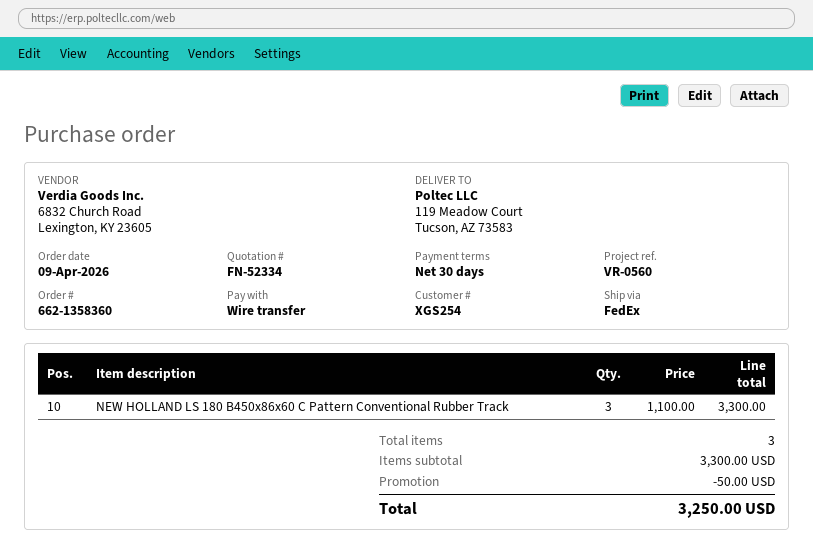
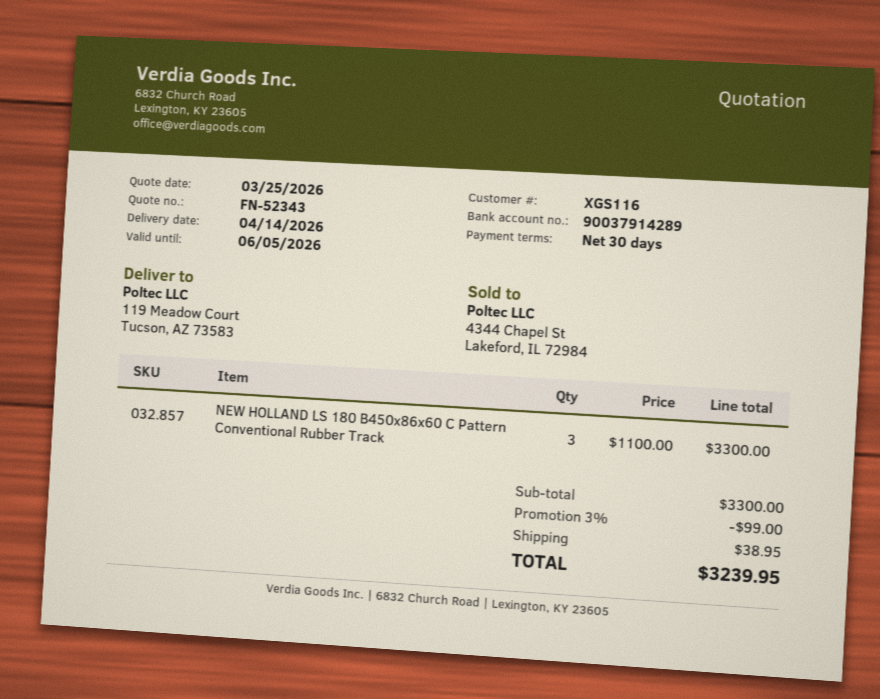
quote number: FN-52334 -> FN-52343
customer number: XGS254 -> XGS116
discount: 50.00 -> 99.00
shipping: none -> 38.95
total: 3250.00 -> 3239.95

